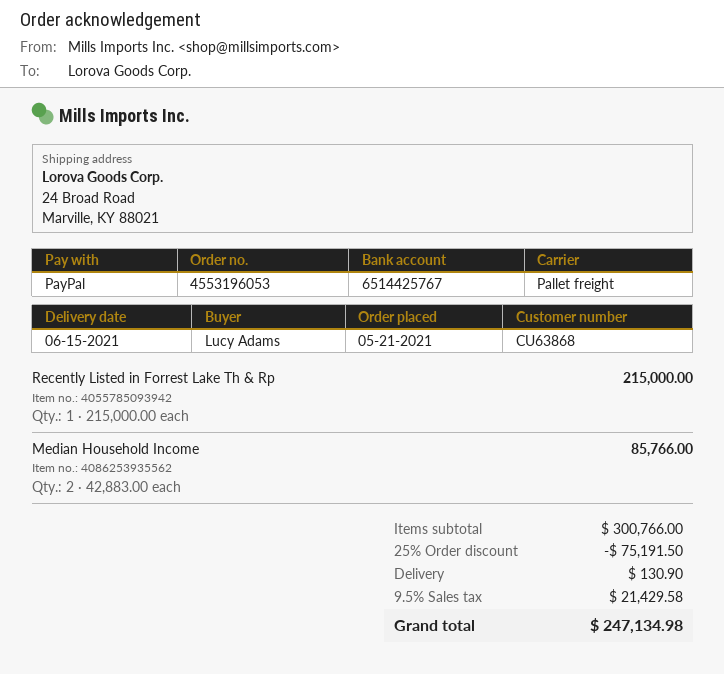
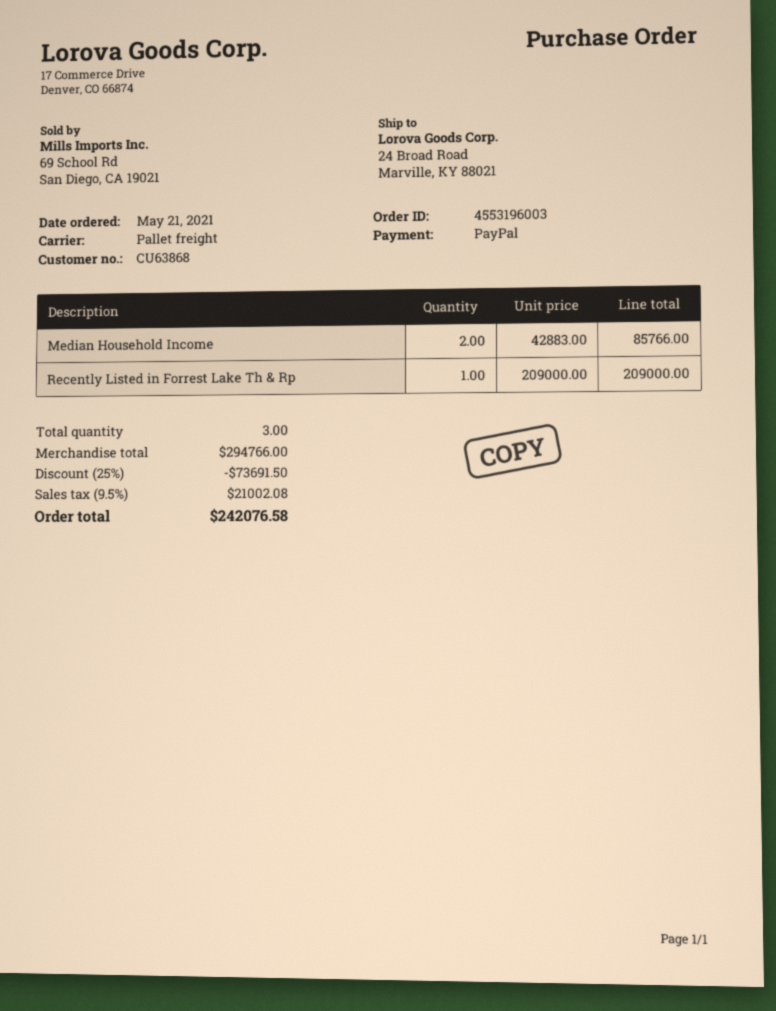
order number: 4553196053 -> 4553196003
Recently Listed in Forrest Lake Th & Rp: 1 x 215000.00 = 215000.00 -> 1 x 209000.00 = 209000.00
subtotal: 300766.00 -> 294766.00
discount: 25% = 75191.50 -> 25% = 73691.50
shipping: 130.90 -> none
tax: 9.5% = 21429.58 -> 9.5% = 21002.08
total: 247134.98 -> 242076.58

